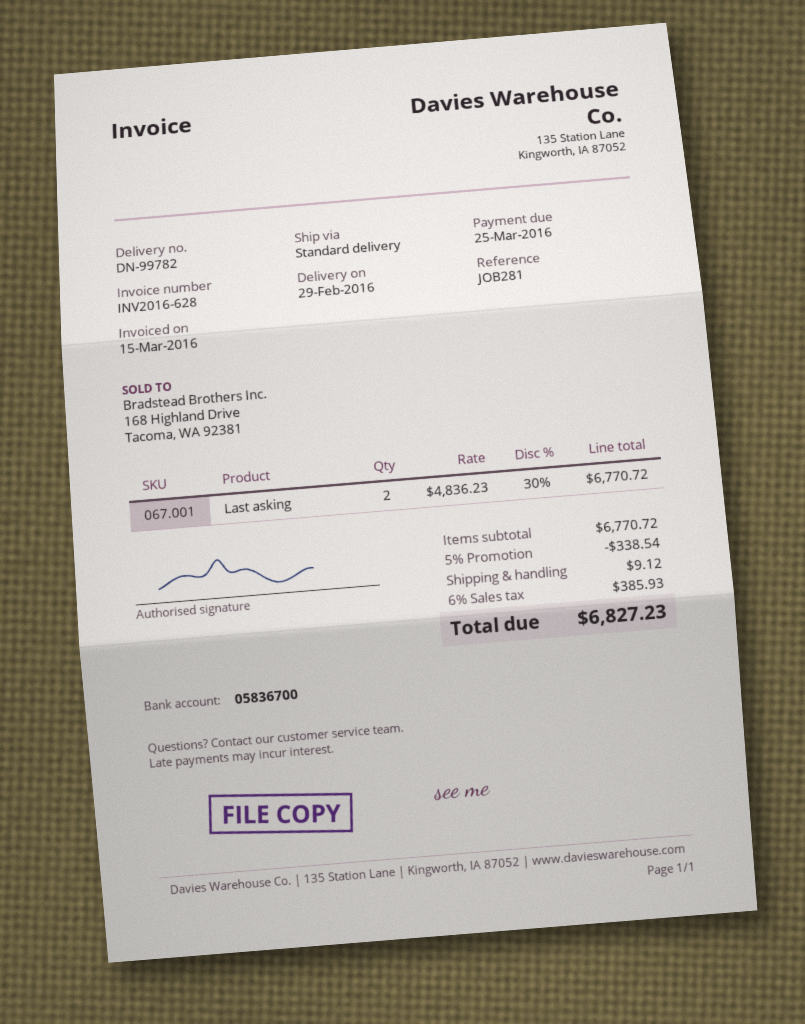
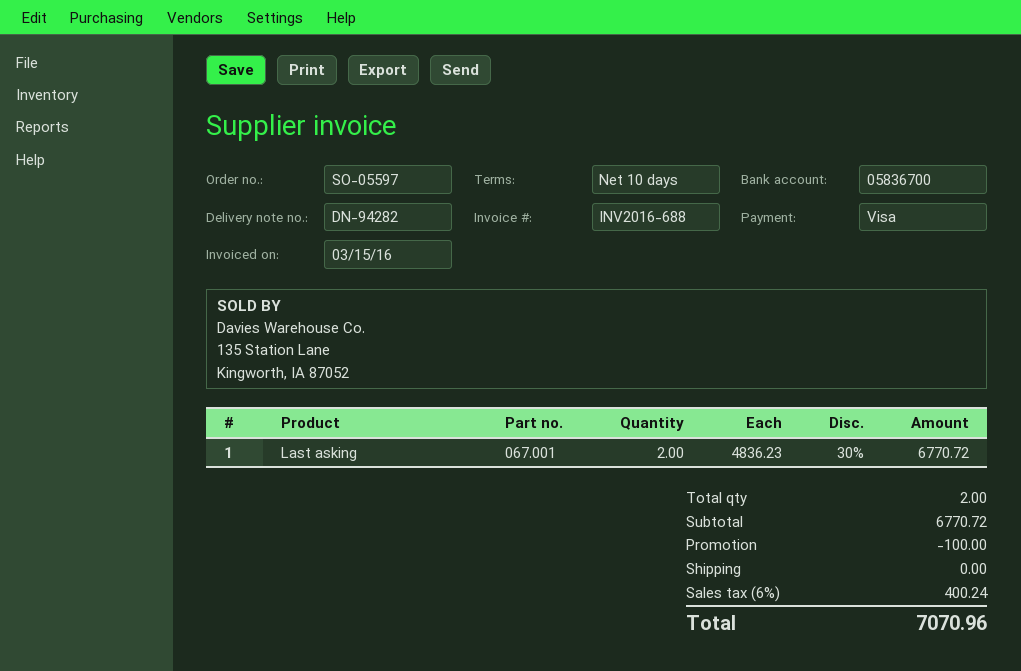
delivery note number: DN-99782 -> DN-94282
invoice number: INV2016-628 -> INV2016-688
discount: 338.54 -> 100.00
shipping: 9.12 -> 0.00
tax: 6% = 385.93 -> 6% = 400.24
total: 6827.23 -> 7070.96

